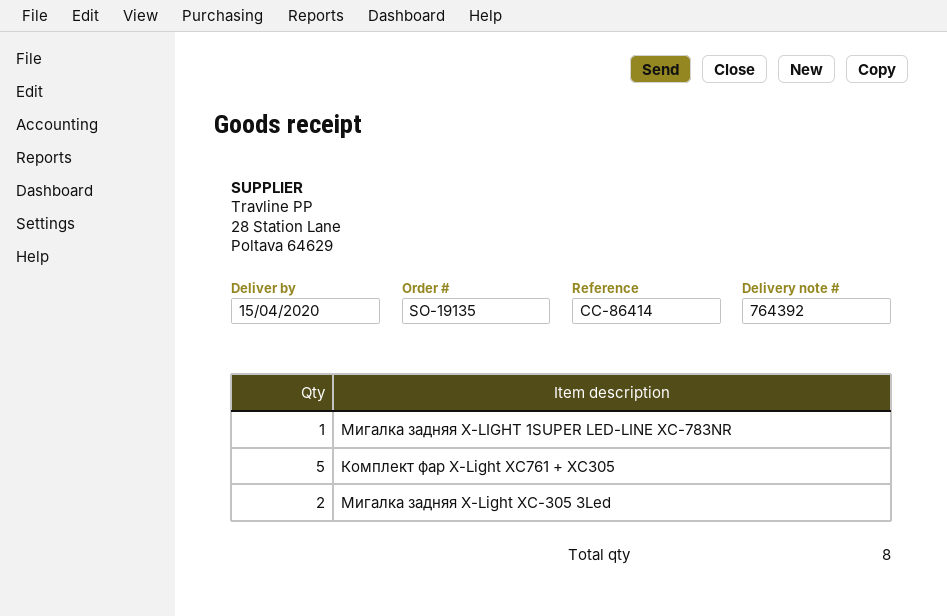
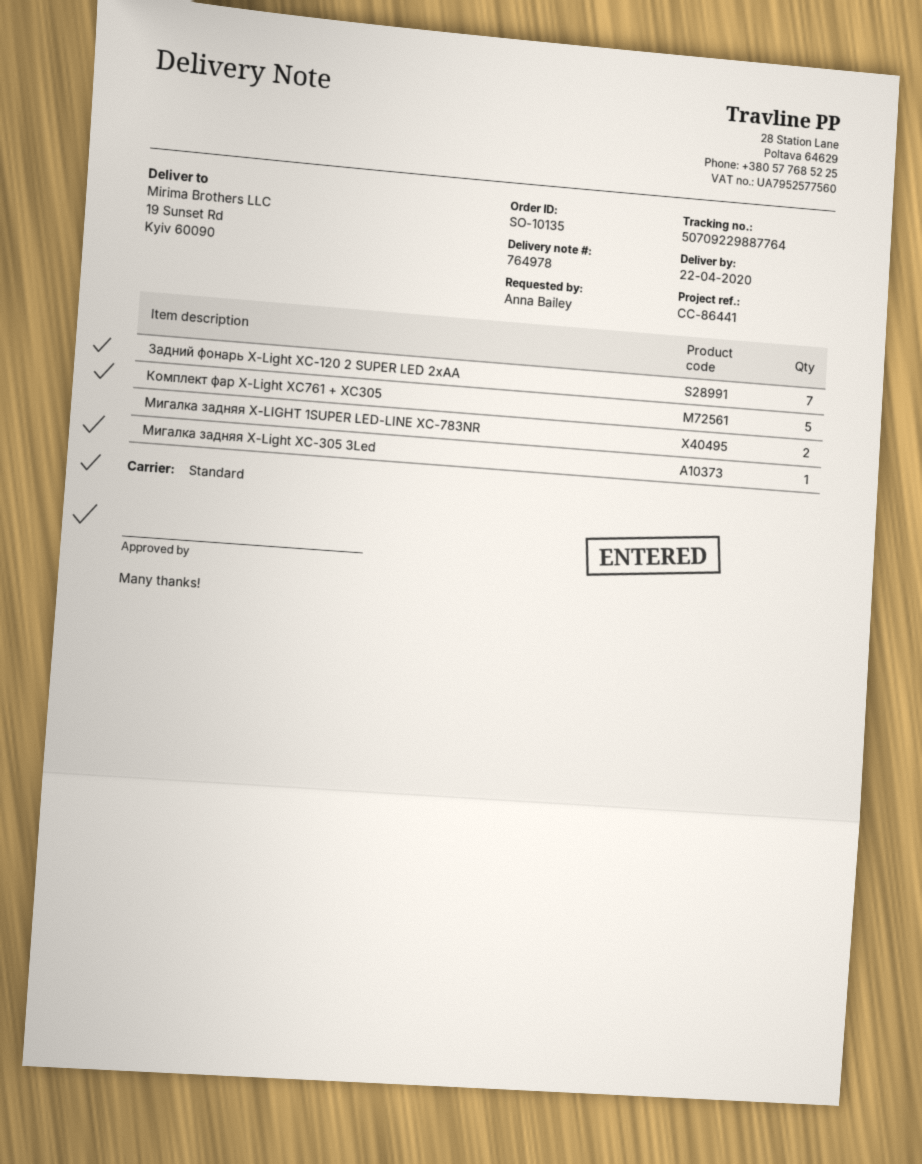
order number: SO-19135 -> SO-10135
delivery note number: 764392 -> 764978
delivery date: 2020-04-15 -> 2020-04-22
reference: CC-86414 -> CC-86441
Мигалка задняя X-LIGHT 1SUPER LED-LINE XC-783NR: 1 -> 2
Мигалка задняя X-Light XC-305 3Led: 2 -> 1
Задний фонарь X-Light XC-120 2 SUPER LED 2xAA: none -> 7

